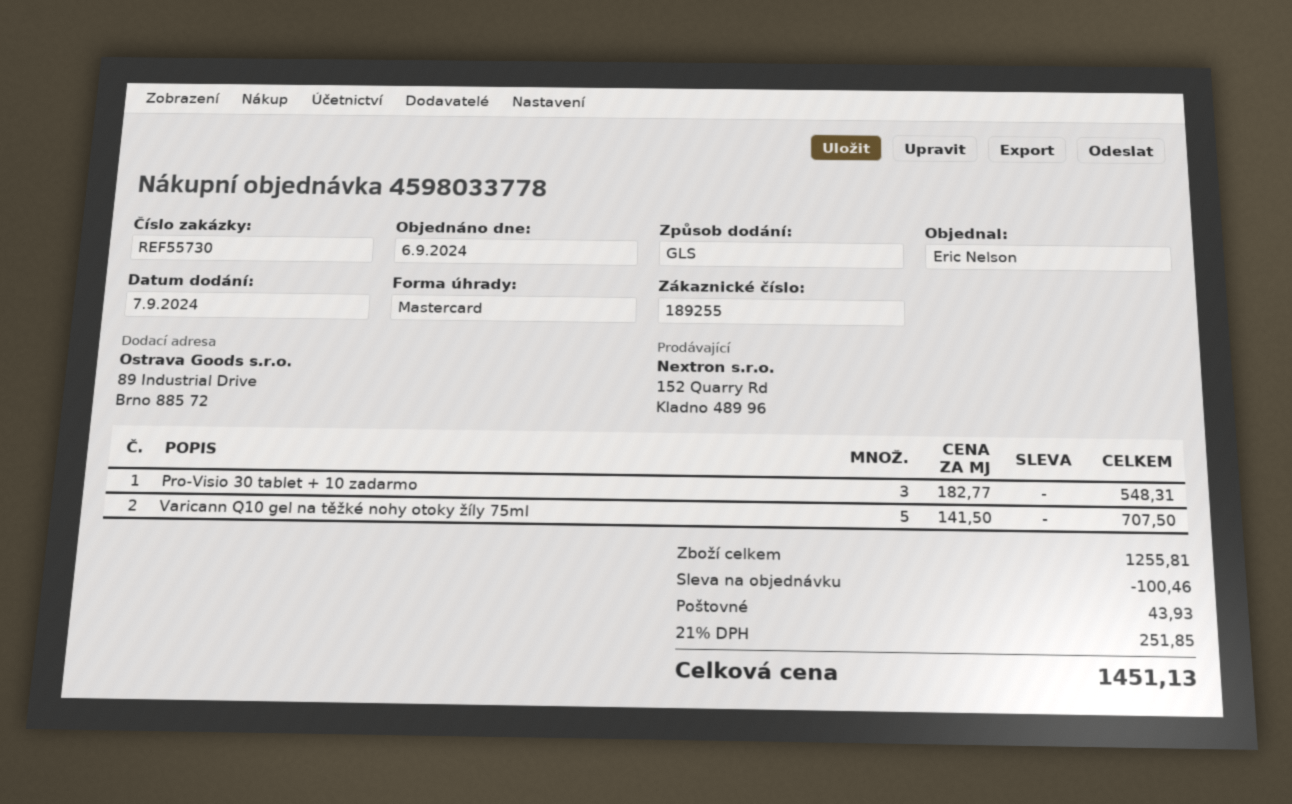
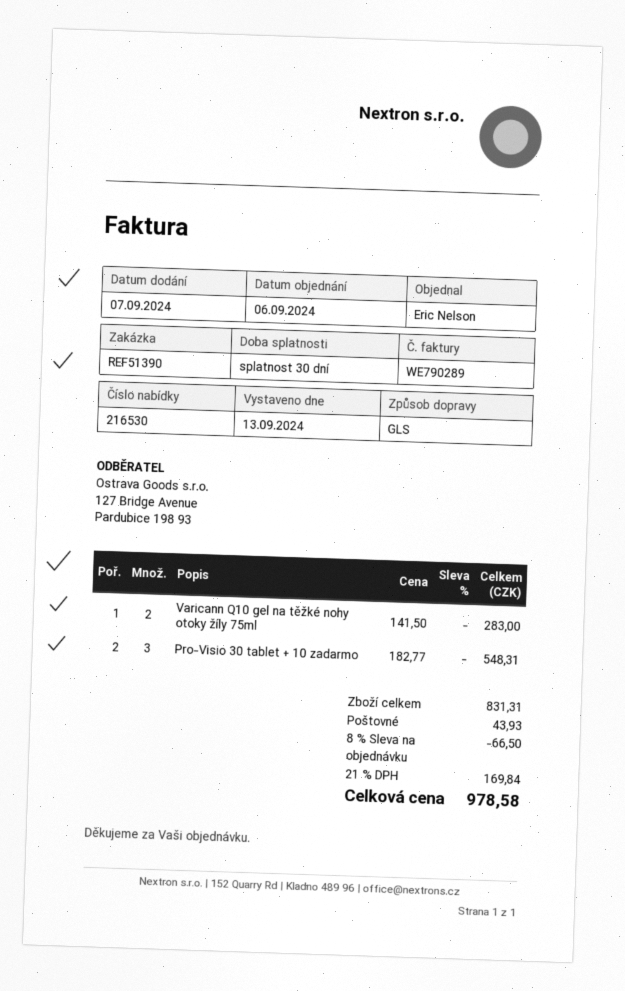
reference: REF55730 -> REF51390
Varicann Q10 gel na těžké nohy otoky žíly 75ml: 5 x 141.50 = 707.50 -> 2 x 141.50 = 283.00
subtotal: 1255.81 -> 831.31
discount: 100.46 -> 66.50
tax: 21% = 251.85 -> 21% = 169.84
total: 1451.13 -> 978.58

